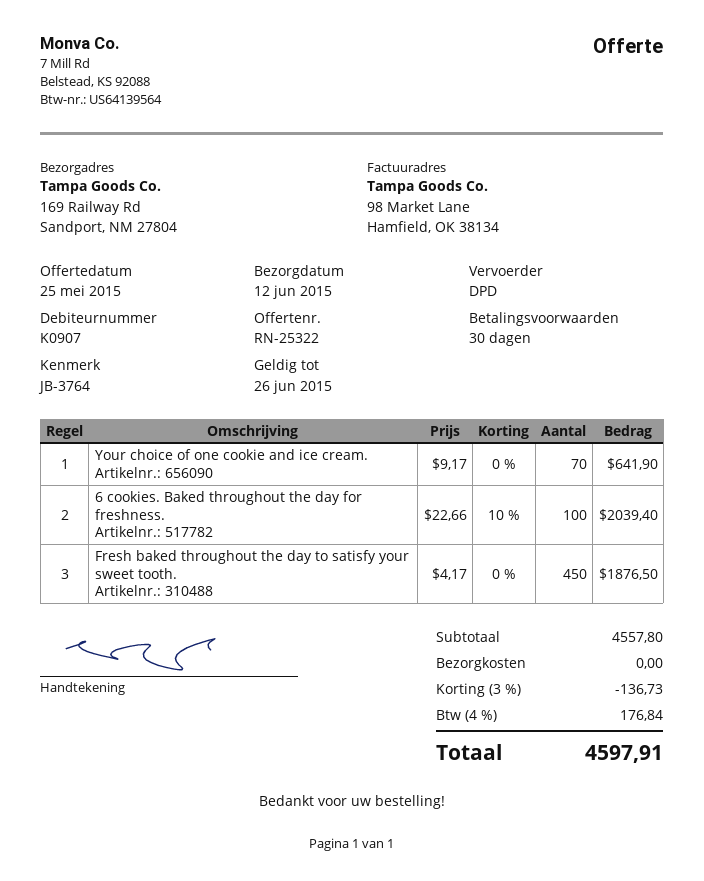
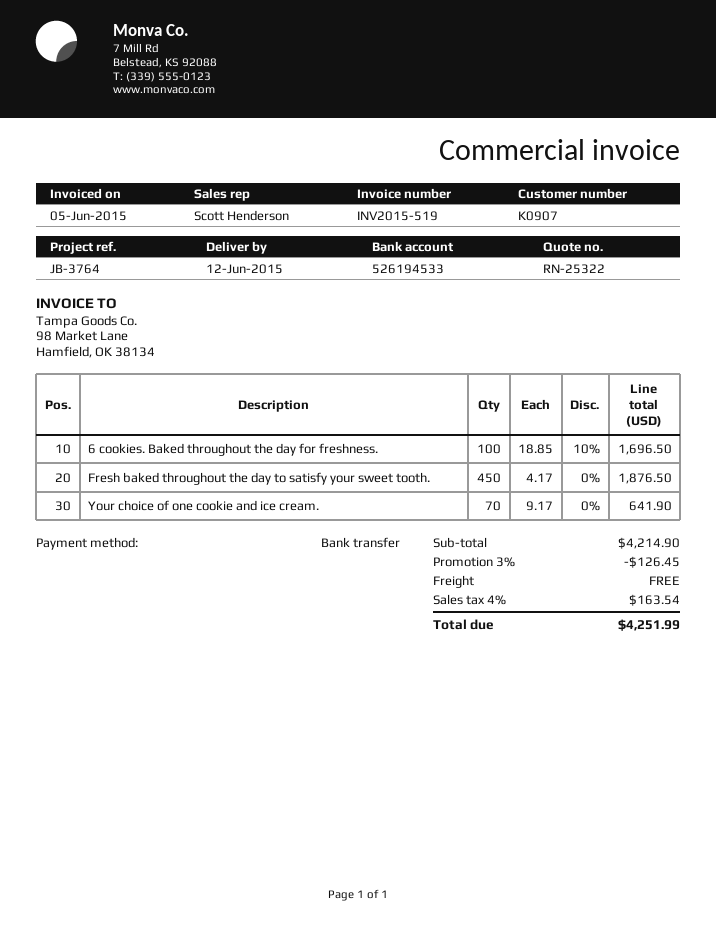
6 cookies. Baked throughout the day for freshness.: 100 x 22.66 - 10% = 2039.40 -> 100 x 18.85 - 10% = 1696.50
subtotal: 4557.80 -> 4214.90
discount: 3% = 136.73 -> 3% = 126.45
tax: 4% = 176.84 -> 4% = 163.54
total: 4597.91 -> 4251.99

